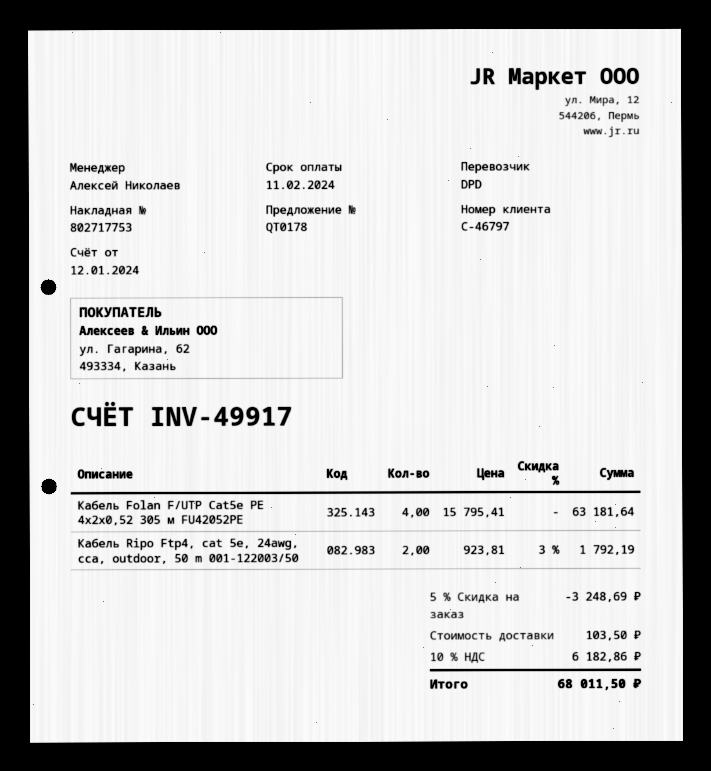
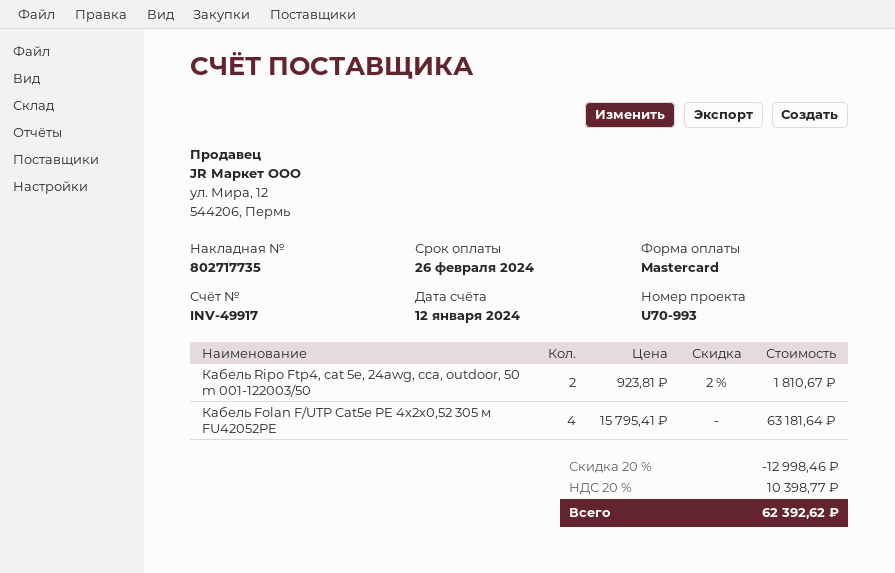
delivery note number: 802717753 -> 802717735
due date: 2024-02-11 -> 2024-02-26
Кабель Ripo Ftp4, cat 5e, 24awg, cca, outdoor, 50 m 001-122003/50: 2 x 923.81 - 3% = 1792.19 -> 2 x 923.81 - 2% = 1810.67
discount: 5% = 3248.69 -> 20% = 12998.46
shipping: 103.50 -> none
tax: 10% = 6182.86 -> 20% = 10398.77
total: 68011.50 -> 62392.62

